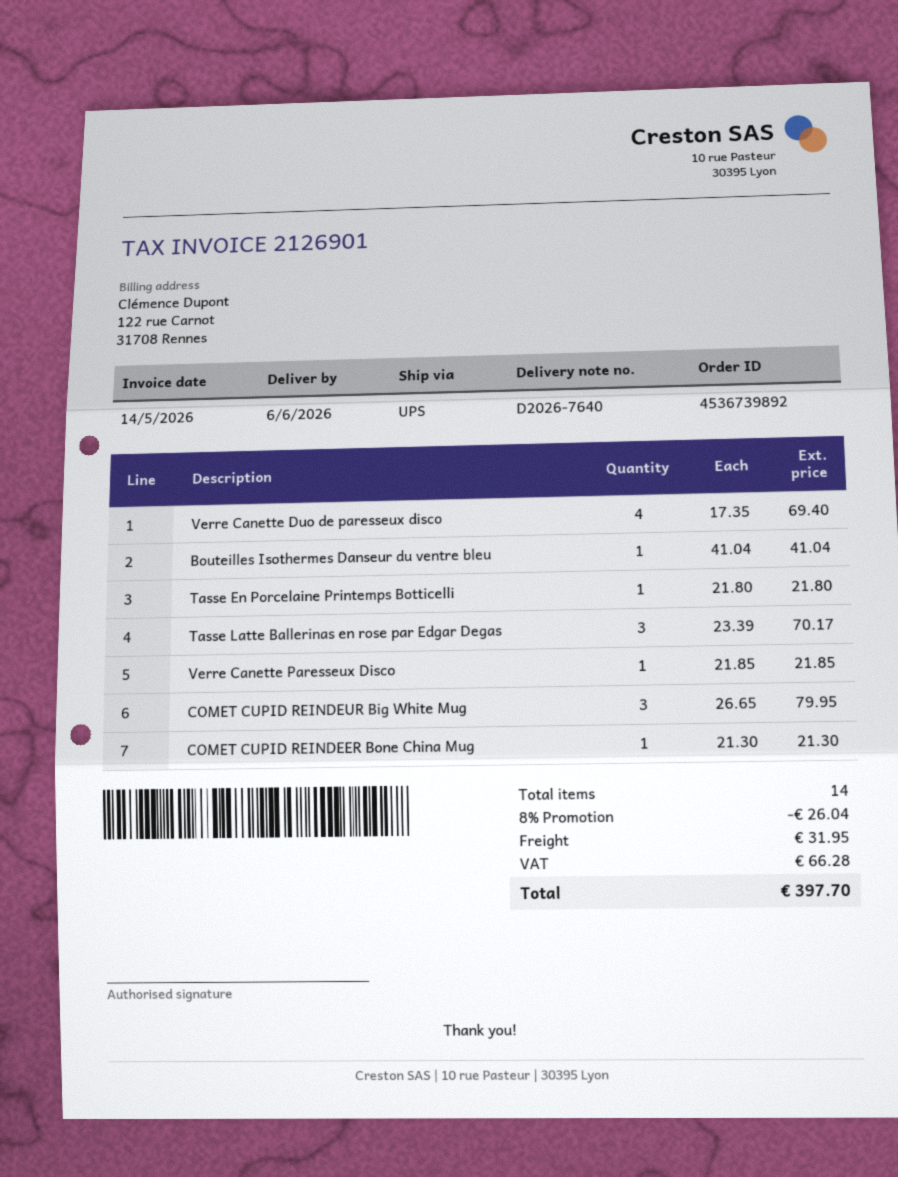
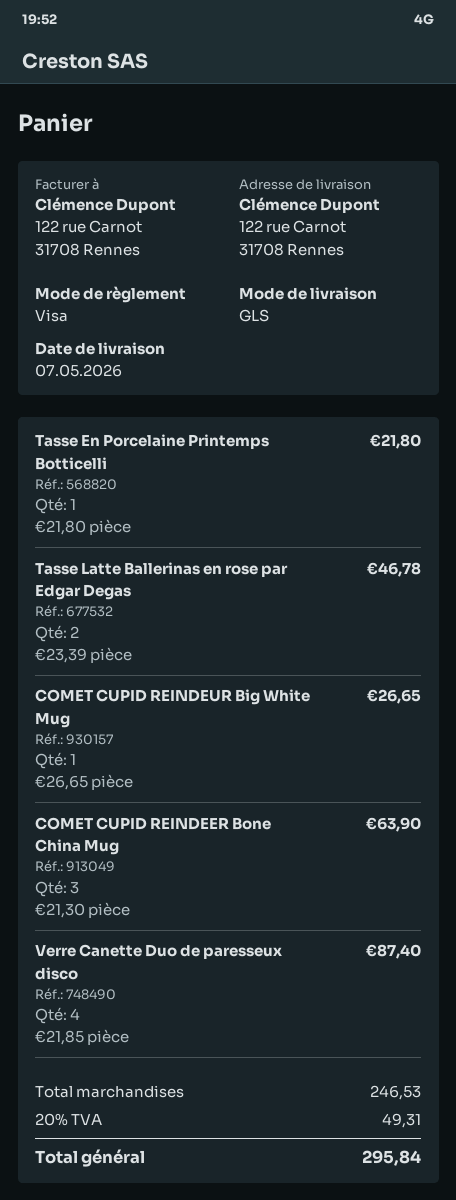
delivery date: 2026-06-06 -> 2026-05-07
shipping method: UPS -> GLS
Verre Canette Duo de paresseux disco: 4 x 17.35 = 69.40 -> 4 x 21.85 = 87.40
Bouteilles Isothermes Danseur du ventre bleu: 1 x 41.04 = 41.04 -> none
Tasse Latte Ballerinas en rose par Edgar Degas: 3 x 23.39 = 70.17 -> 2 x 23.39 = 46.78
Verre Canette Paresseux Disco: 1 x 21.85 = 21.85 -> none
COMET CUPID REINDEUR Big White Mug: 3 x 26.65 = 79.95 -> 1 x 26.65 = 26.65
COMET CUPID REINDEER Bone China Mug: 1 x 21.30 = 21.30 -> 3 x 21.30 = 63.90
discount: 8% = 26.04 -> none
shipping: 31.95 -> none
tax: 66.28 -> 49.31
total: 397.70 -> 295.84

